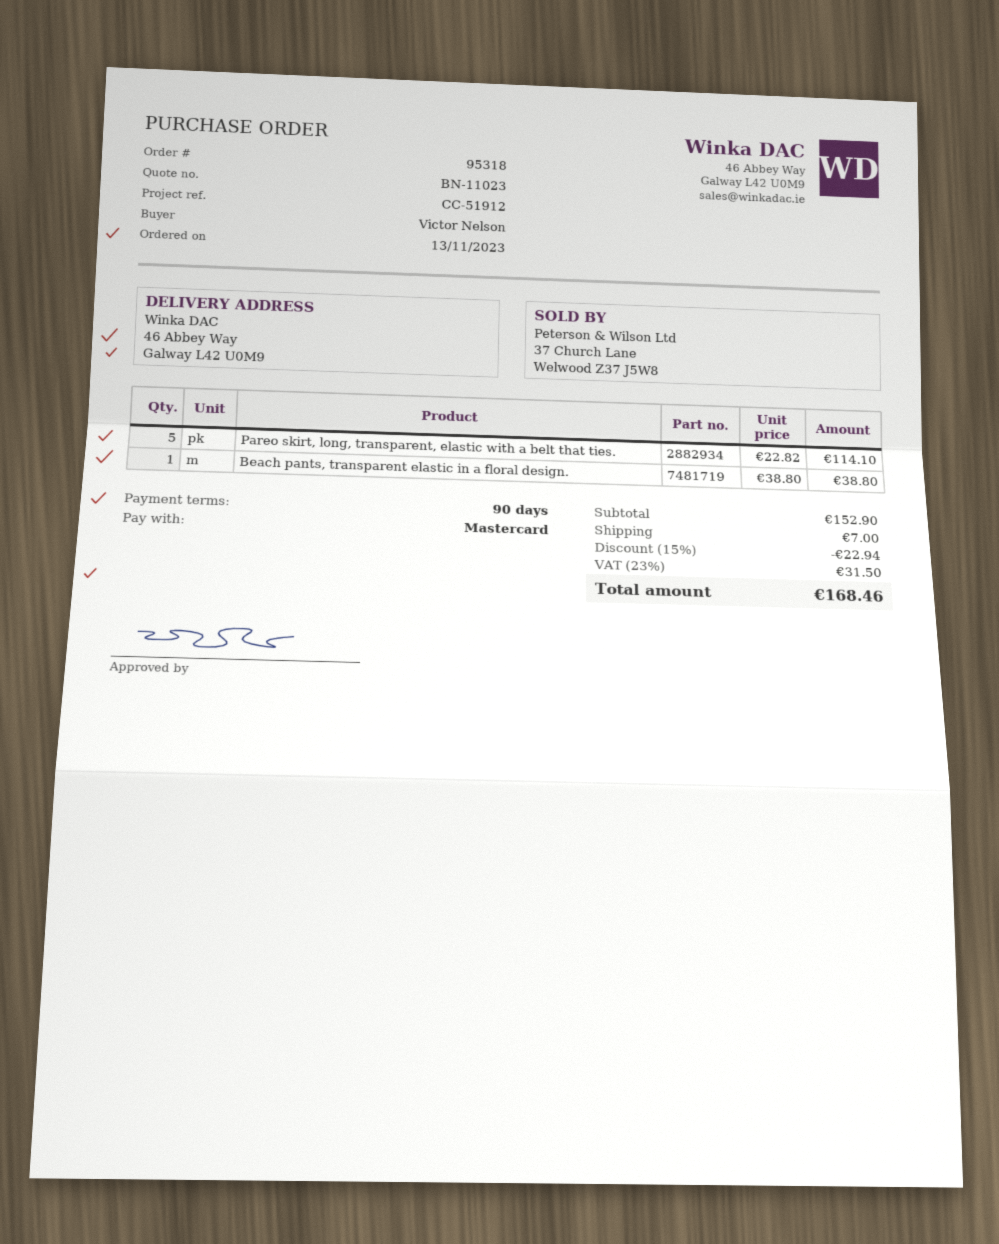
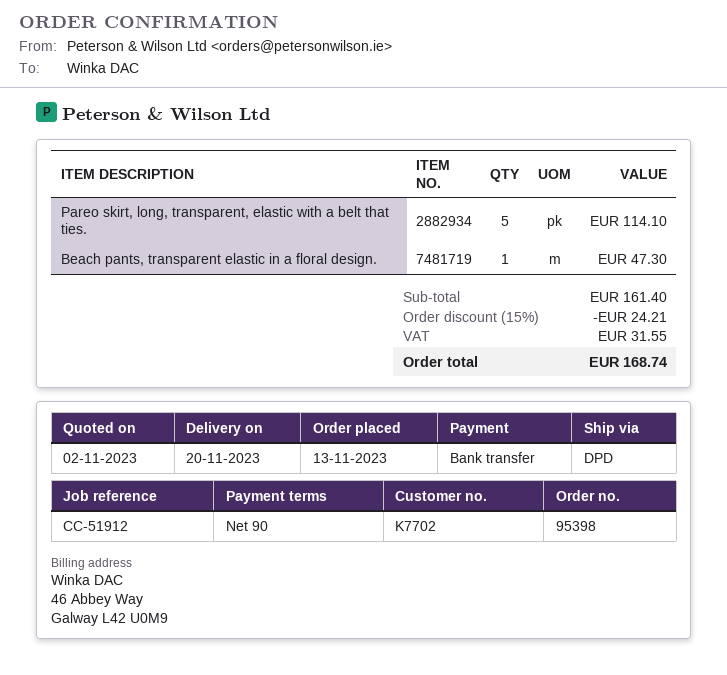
order number: 95318 -> 95398
payment method: Mastercard -> bank transfer
Beach pants, transparent elastic in a floral design.: 1 for 38.80 -> 1 for 47.30
subtotal: 152.90 -> 161.40
discount: 15% = 22.94 -> 15% = 24.21
shipping: 7.00 -> none
tax: 31.50 -> 31.55
total: 168.46 -> 168.74

